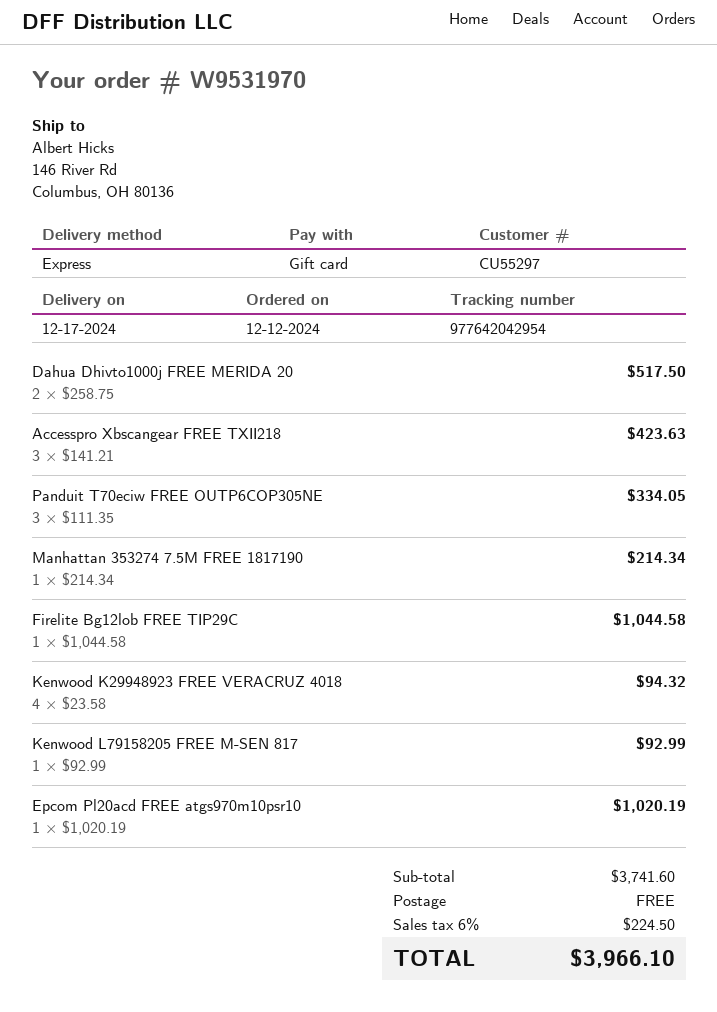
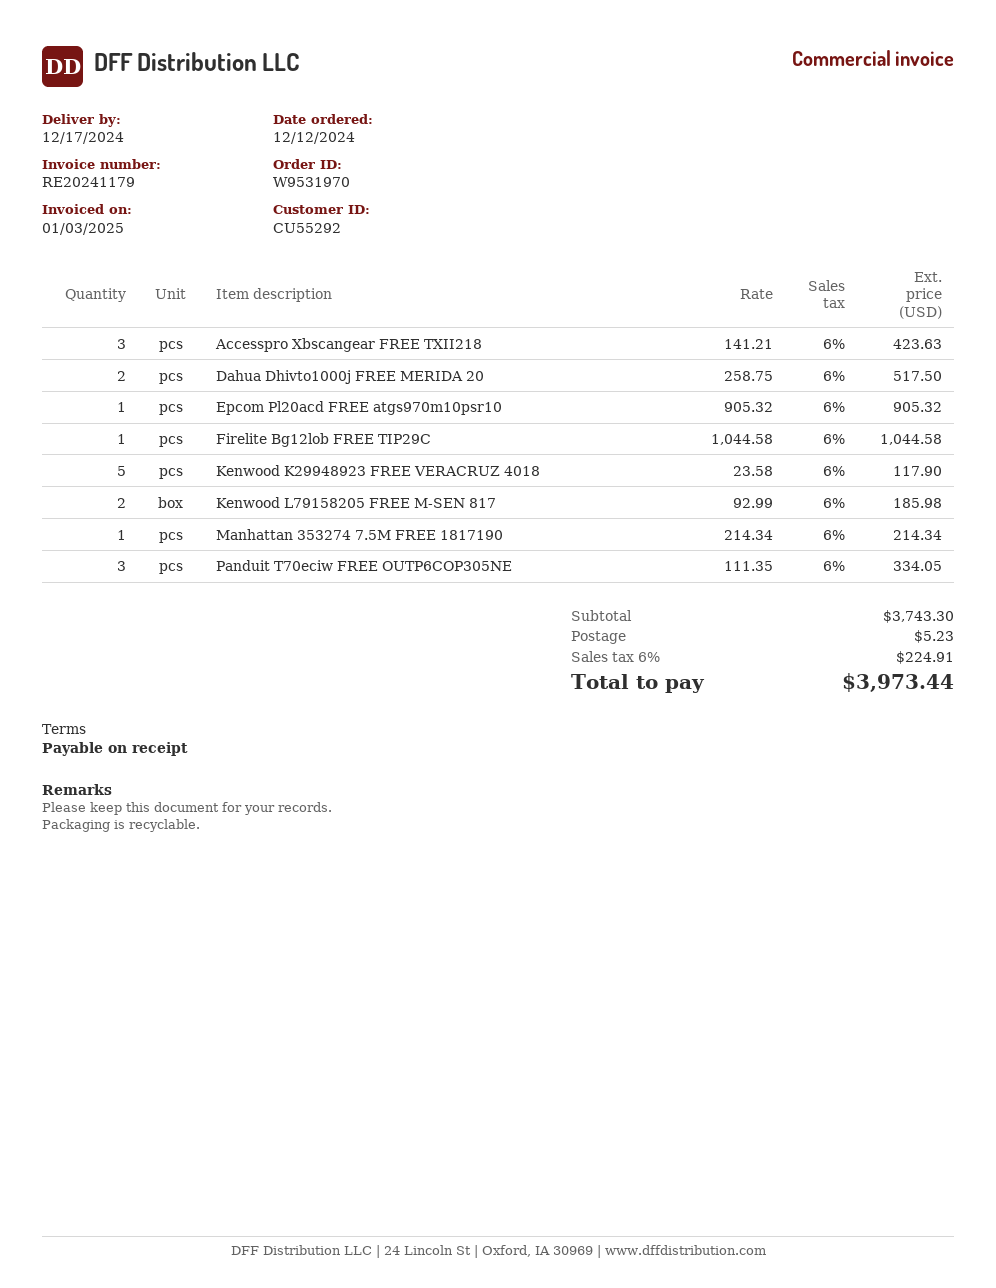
customer number: CU55297 -> CU55292
Kenwood K29948923 FREE VERACRUZ 4018: 4 x 23.58 = 94.32 -> 5 x 23.58 = 117.90
Kenwood L79158205 FREE M-SEN 817: 1 x 92.99 = 92.99 -> 2 x 92.99 = 185.98
Epcom Pl20acd FREE atgs970m10psr10: 1 x 1020.19 = 1020.19 -> 1 x 905.32 = 905.32
subtotal: 3741.60 -> 3743.30
shipping: 0.00 -> 5.23
tax: 6% = 224.50 -> 6% = 224.91
total: 3966.10 -> 3973.44

